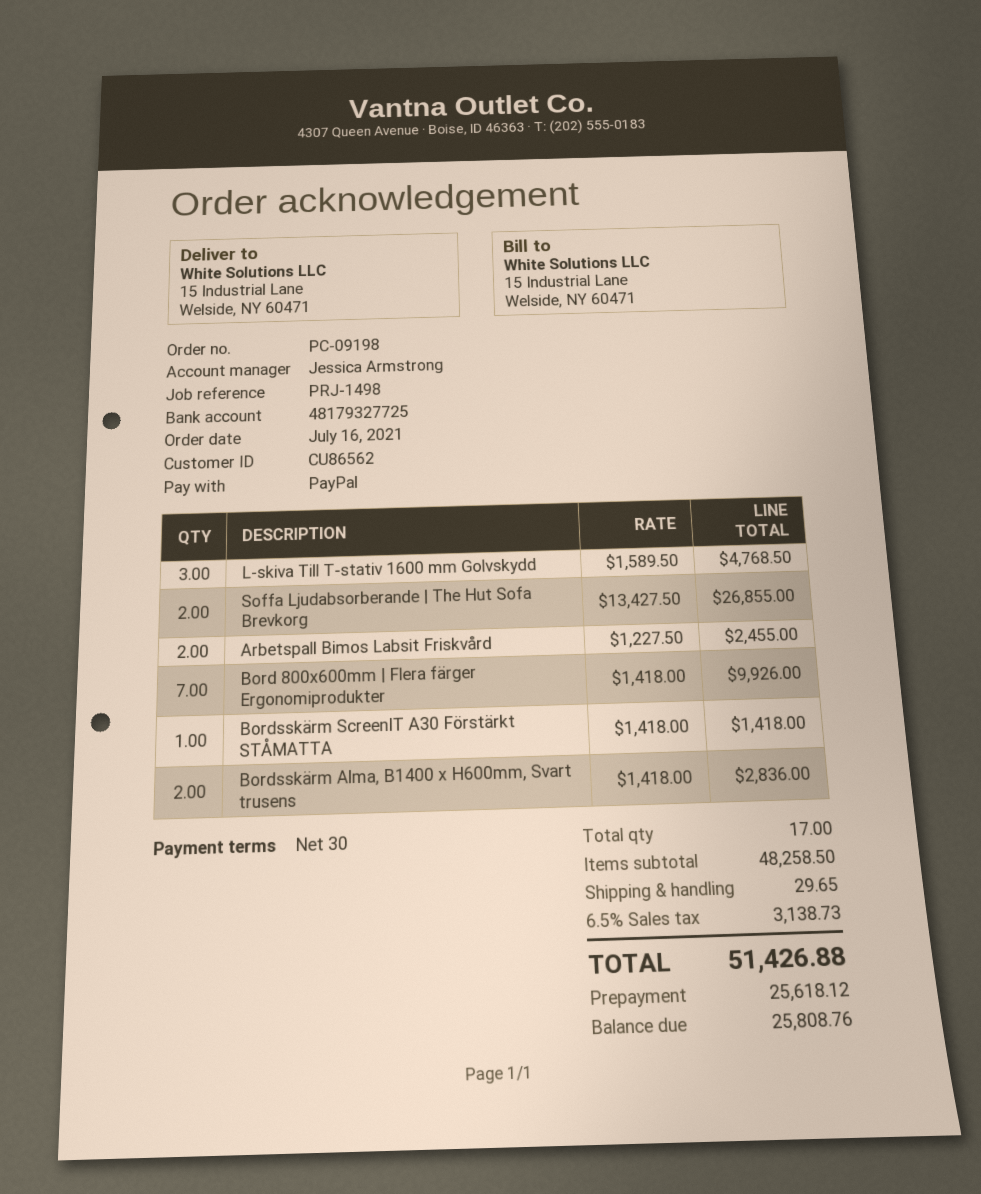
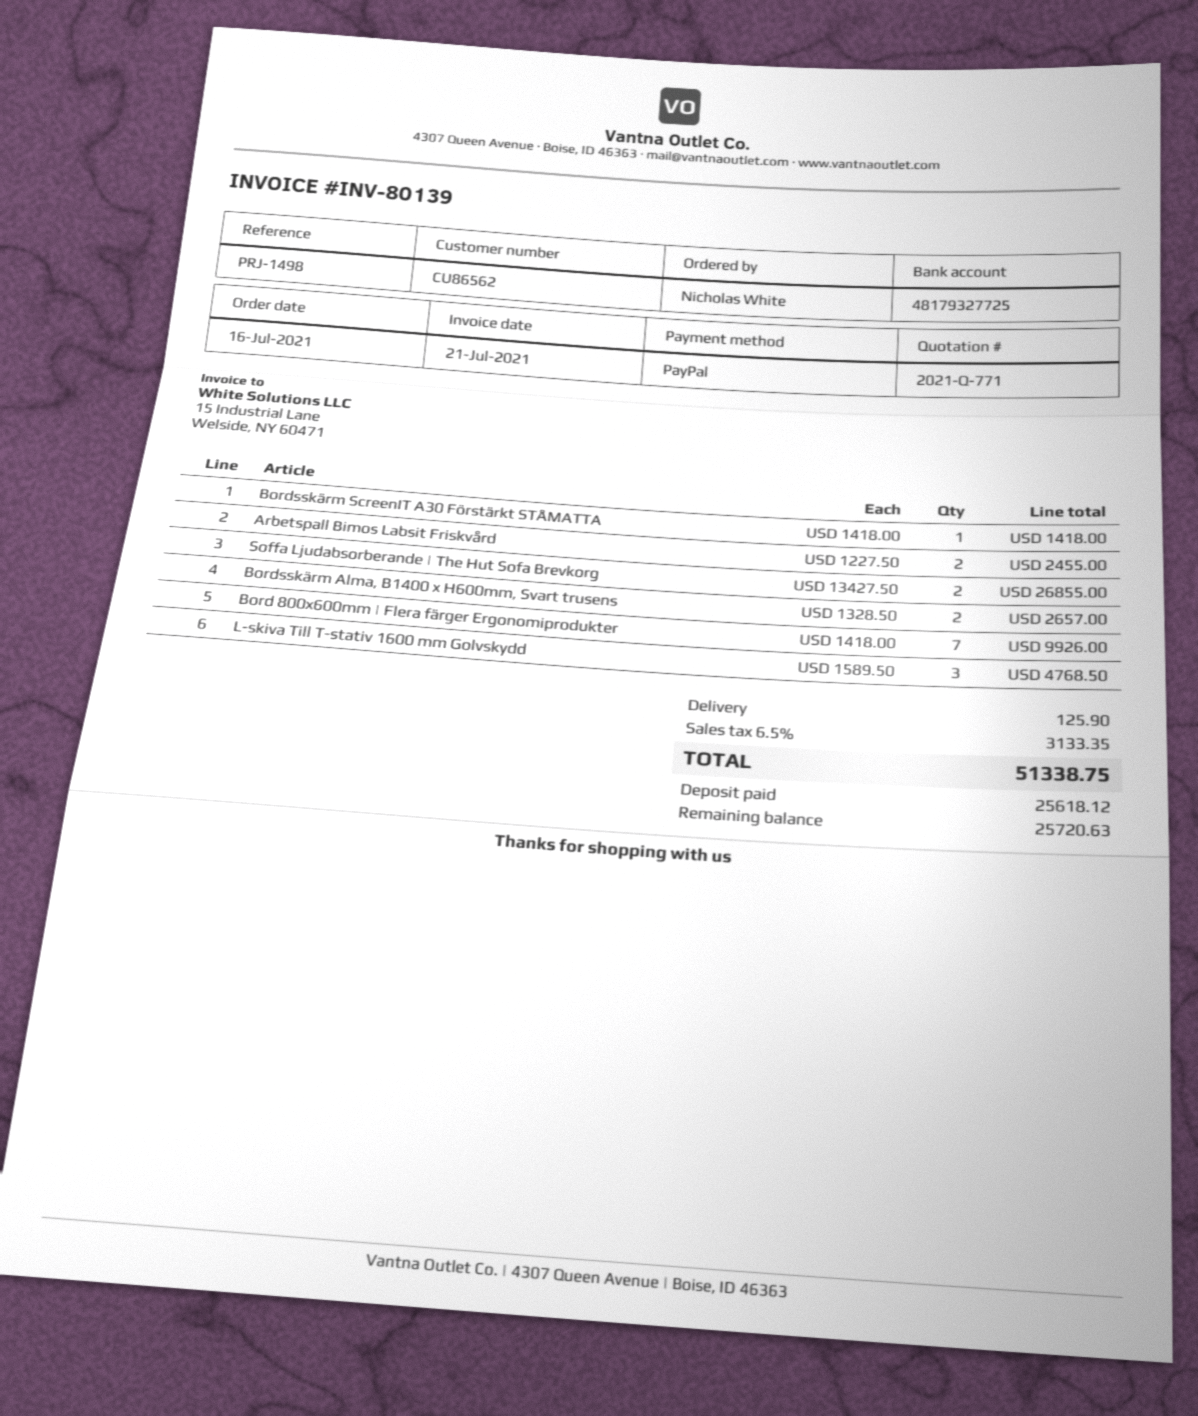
Bordsskärm Alma, B1400 x H600mm, Svart trusens: 2 x 1418.00 = 2836.00 -> 2 x 1328.50 = 2657.00
shipping: 29.65 -> 125.90
tax: 6.5% = 3138.73 -> 6.5% = 3133.35
total: 51426.88 -> 51338.75
balance: 25808.76 -> 25720.63

